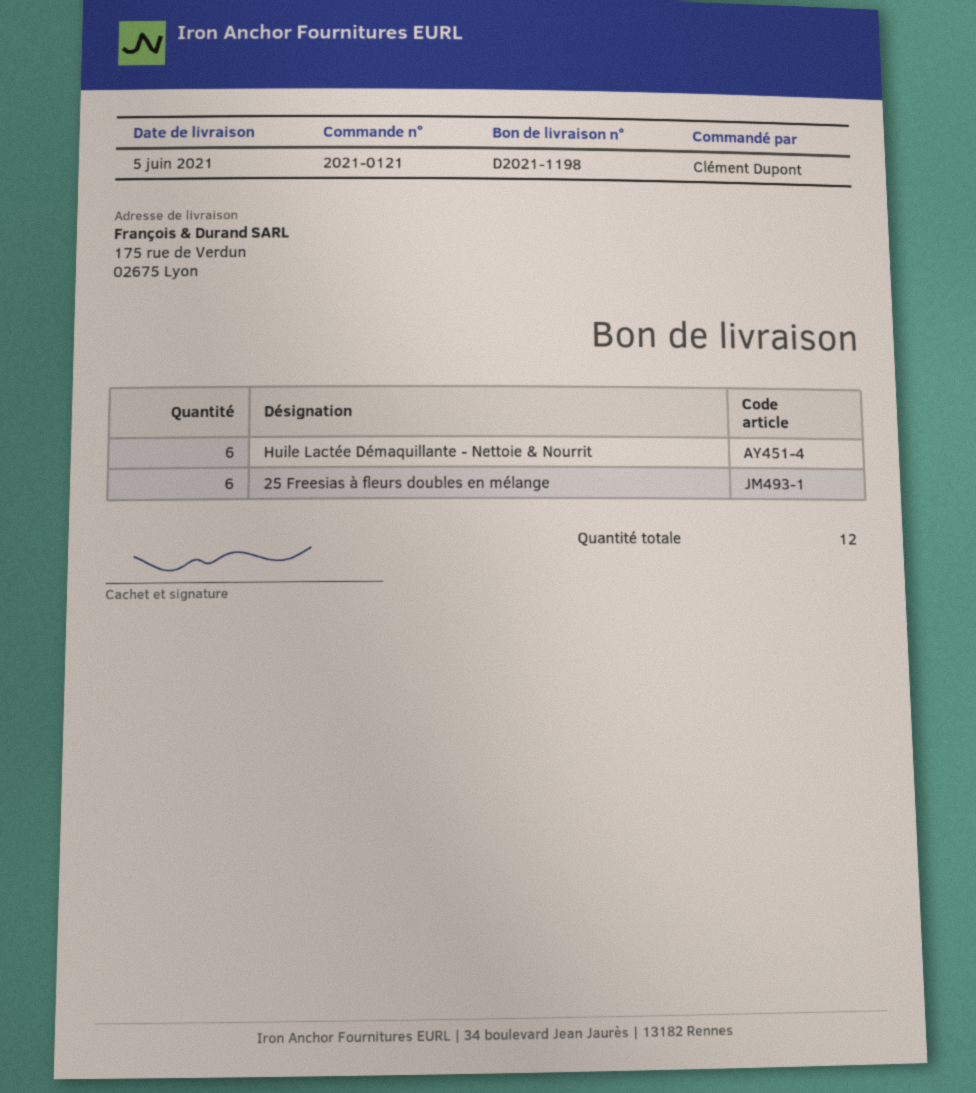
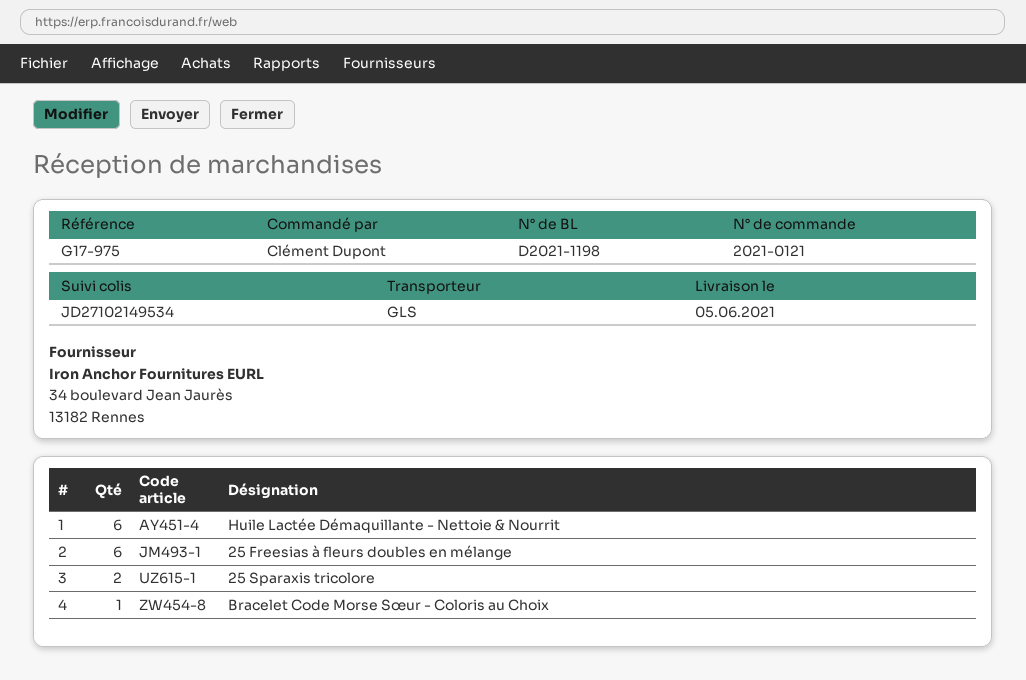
25 Sparaxis tricolore: none -> 2
Bracelet Code Morse Sœur - Coloris au Choix: none -> 1

